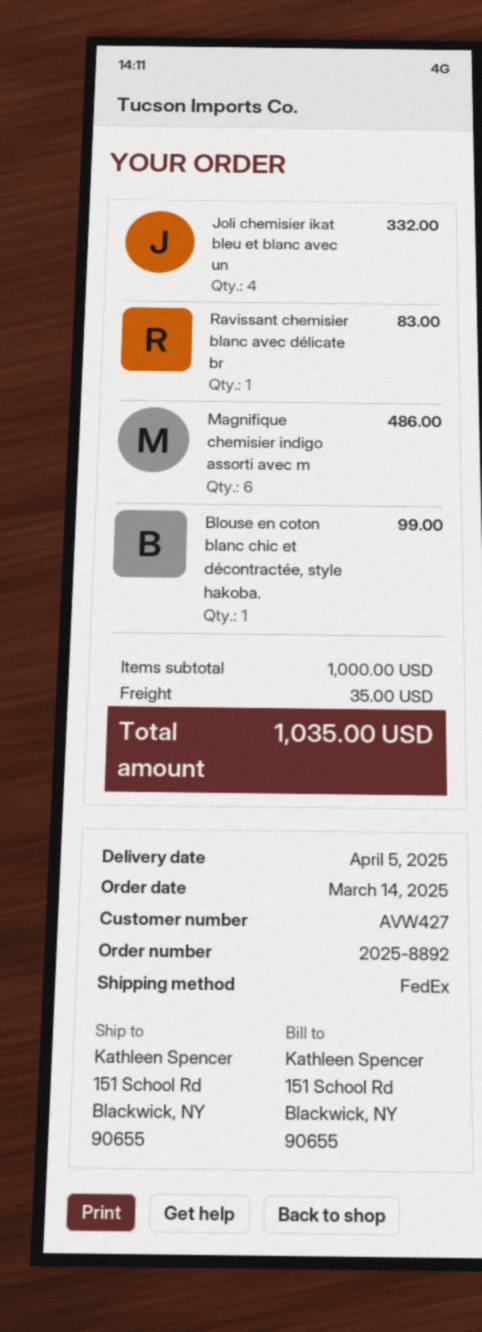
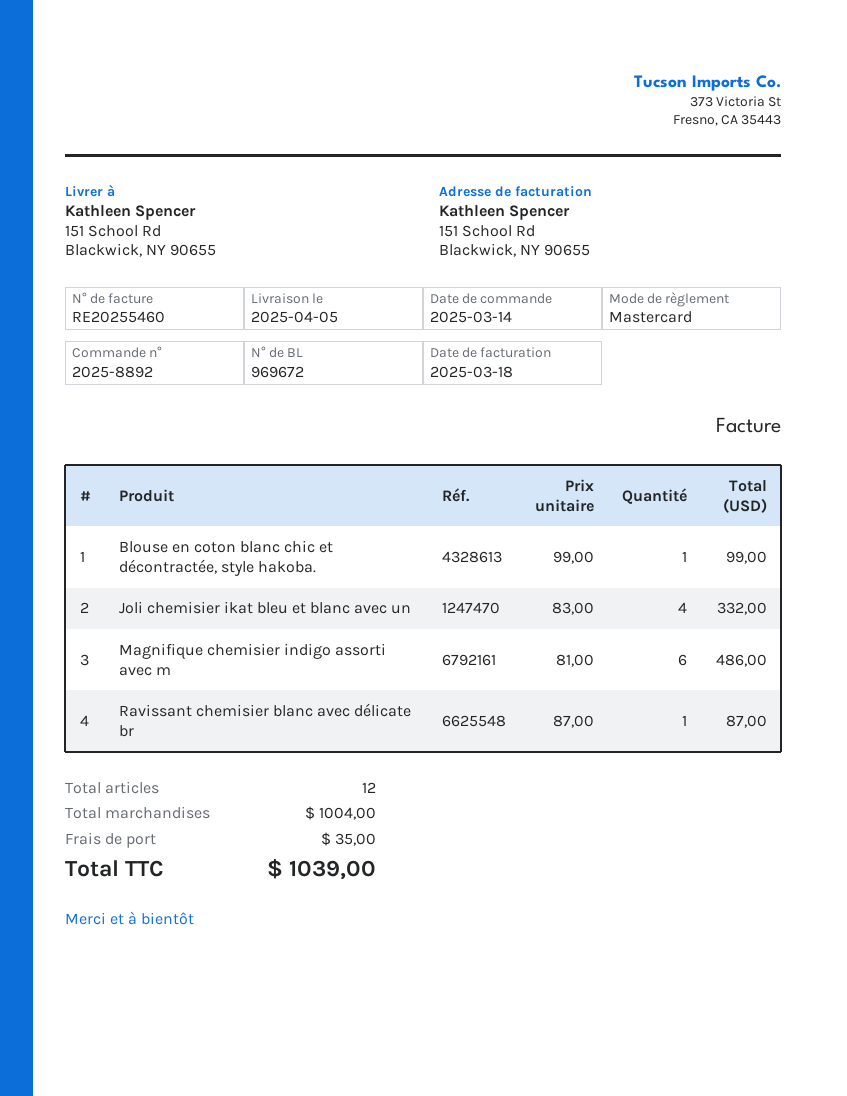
Ravissant chemisier blanc avec délicate br: 1 for 83.00 -> 1 for 87.00
subtotal: 1000.00 -> 1004.00
total: 1035.00 -> 1039.00

